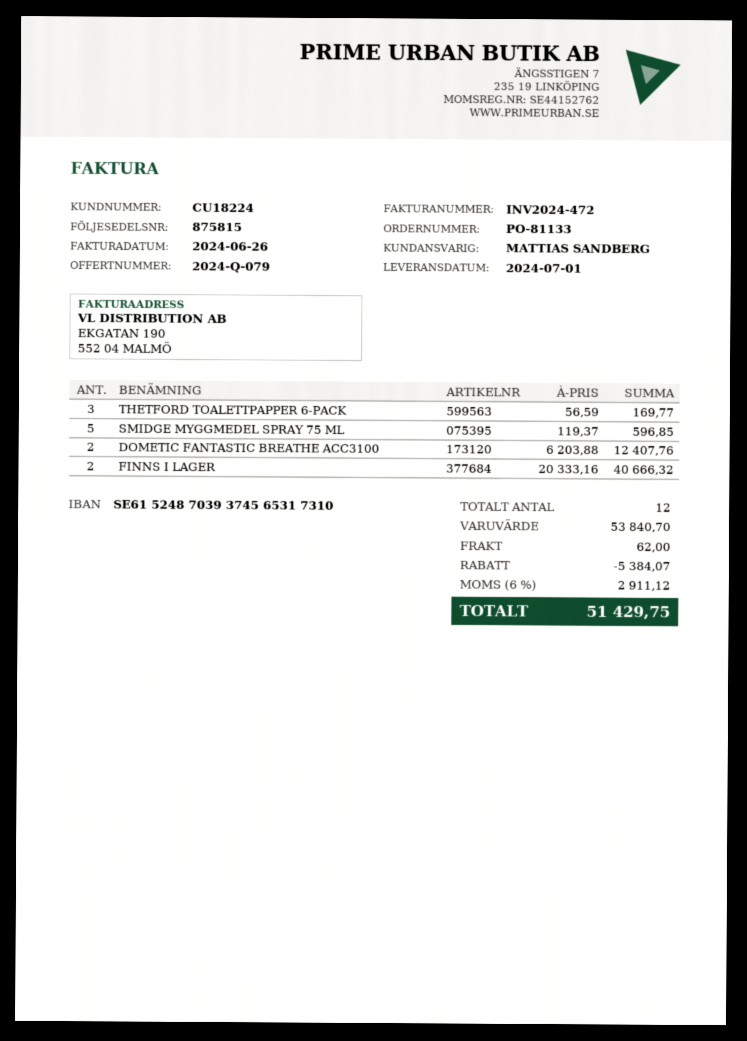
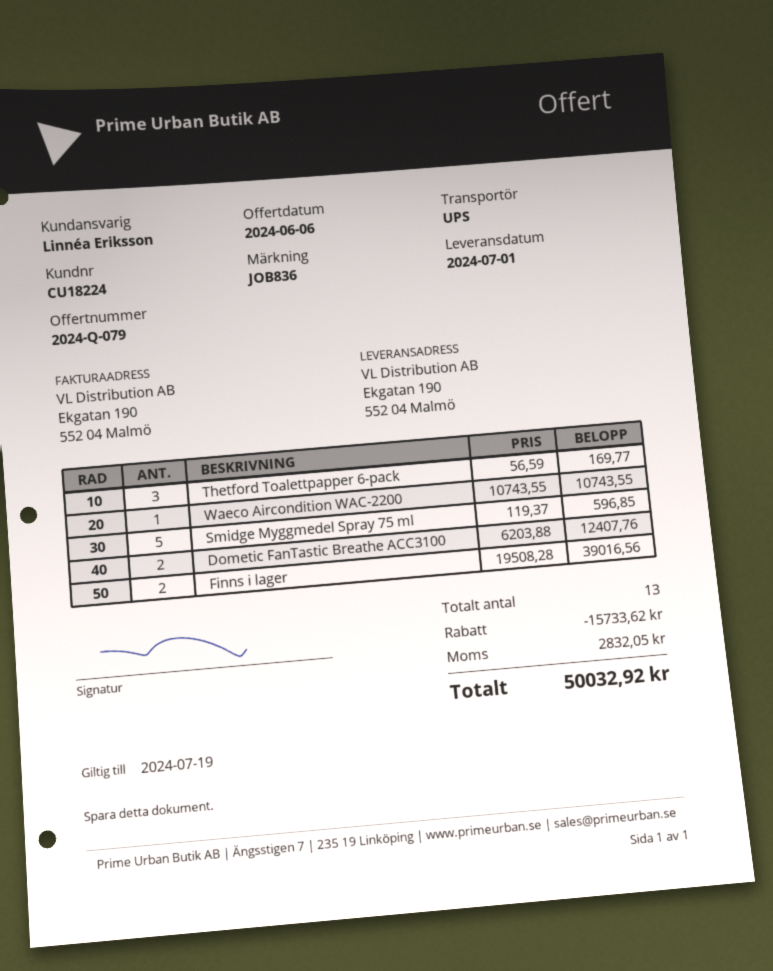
sales rep: MATTIAS SANDBERG -> Linnéa Eriksson
FINNS I LAGER: 2 x 20333.16 = 40666.32 -> 2 x 19508.28 = 39016.56
Waeco Aircondition WAC-2200: none -> 1 x 10743.55 = 10743.55
total quantity: 12 -> 13
discount: 5384.07 -> 15733.62
shipping: 62.00 -> none
tax: 2911.12 -> 2832.05
total: 51429.75 -> 50032.92

